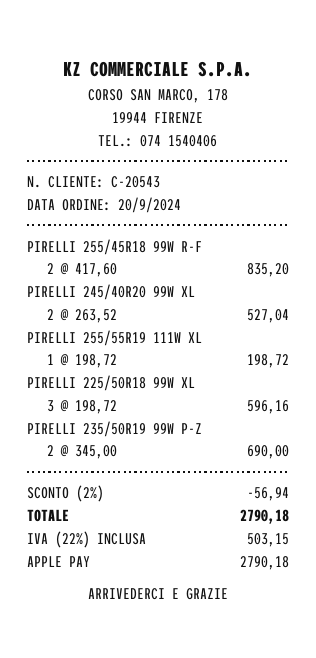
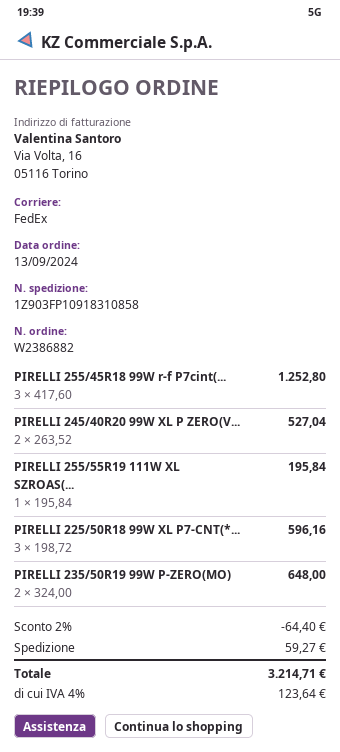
order date: 2024-09-20 -> 2024-09-13
PIRELLI 255/45R18 99W R-F: 2 x 417.60 = 835.20 -> 3 x 417.60 = 1252.80
PIRELLI 255/55R19 111W XL: 1 x 198.72 = 198.72 -> 1 x 195.84 = 195.84
PIRELLI 235/50R19 99W P-Z: 2 x 345.00 = 690.00 -> 2 x 324.00 = 648.00
discount: 2% = 56.94 -> 2% = 64.40
shipping: none -> 59.27
tax: 22% = 503.15 -> 4% = 123.64
total: 2790.18 -> 3214.71

